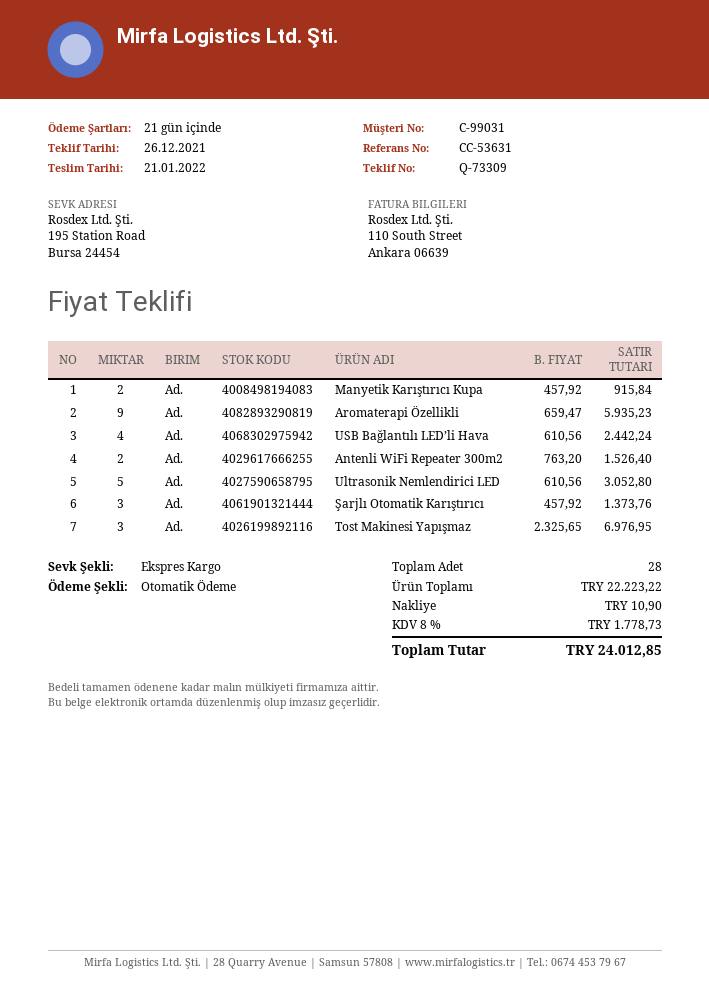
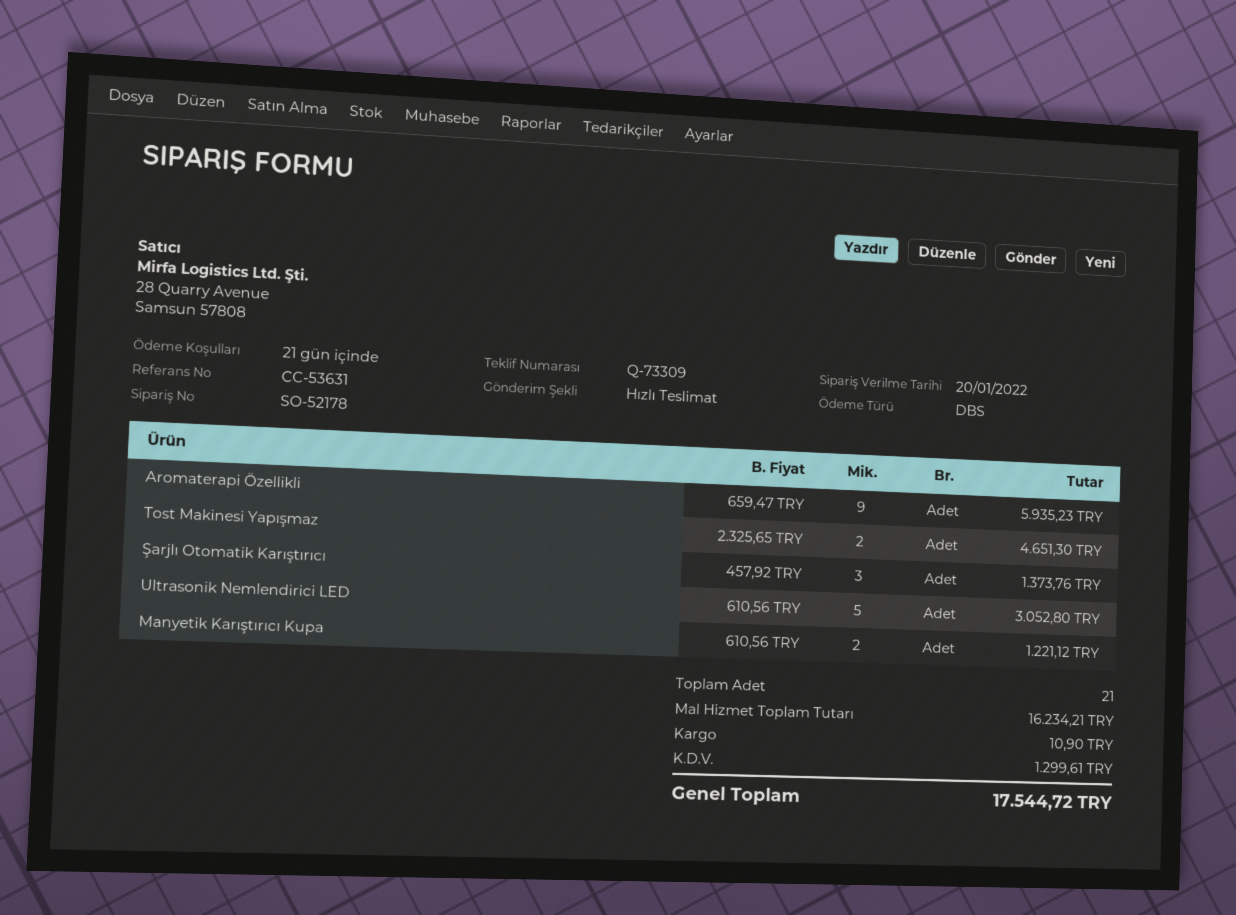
Manyetik Karıştırıcı Kupa: 2 x 457.92 = 915.84 -> 2 x 610.56 = 1221.12
USB Bağlantılı LED’li Hava: 4 x 610.56 = 2442.24 -> none
Antenli WiFi Repeater 300m2: 2 x 763.20 = 1526.40 -> none
Tost Makinesi Yapışmaz: 3 x 2325.65 = 6976.95 -> 2 x 2325.65 = 4651.30
total quantity: 28 -> 21
subtotal: 22223.22 -> 16234.21
tax: 1778.73 -> 1299.61
total: 24012.85 -> 17544.72

